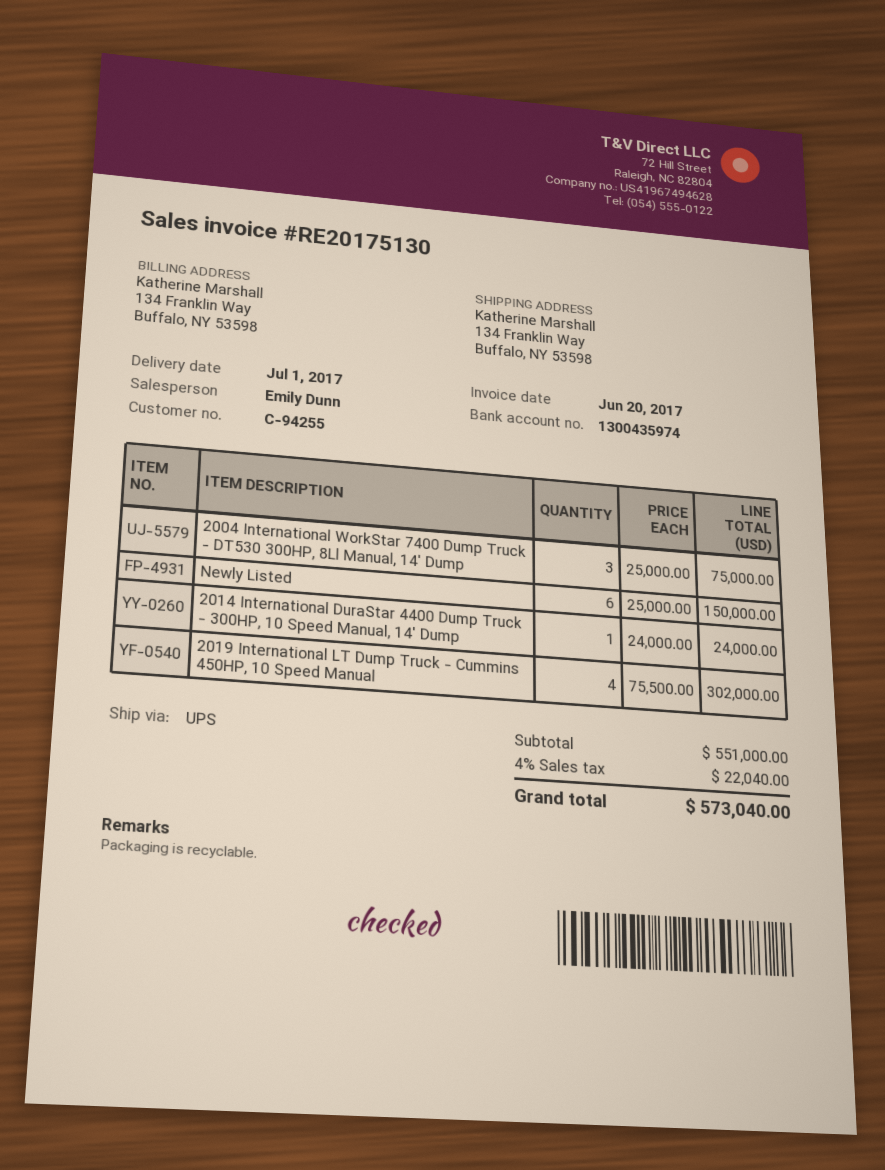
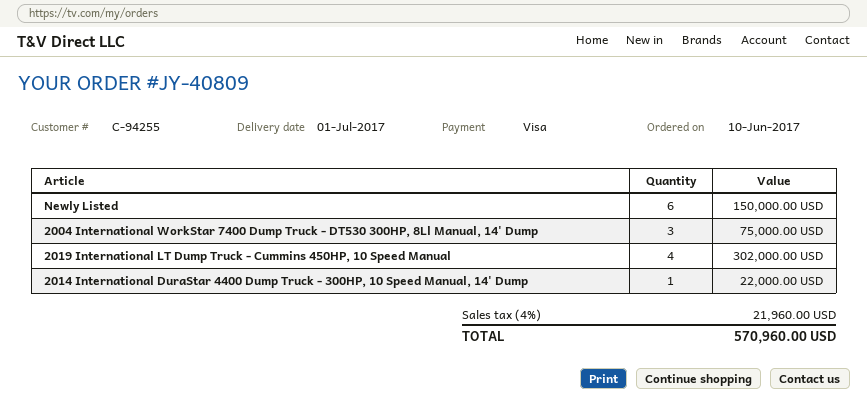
2014 International DuraStar 4400 Dump Truck - 300HP, 10 Speed Manual, 14' Dump: 1 for 24000.00 -> 1 for 22000.00
tax: 4% = 22040.00 -> 4% = 21960.00
total: 573040.00 -> 570960.00

